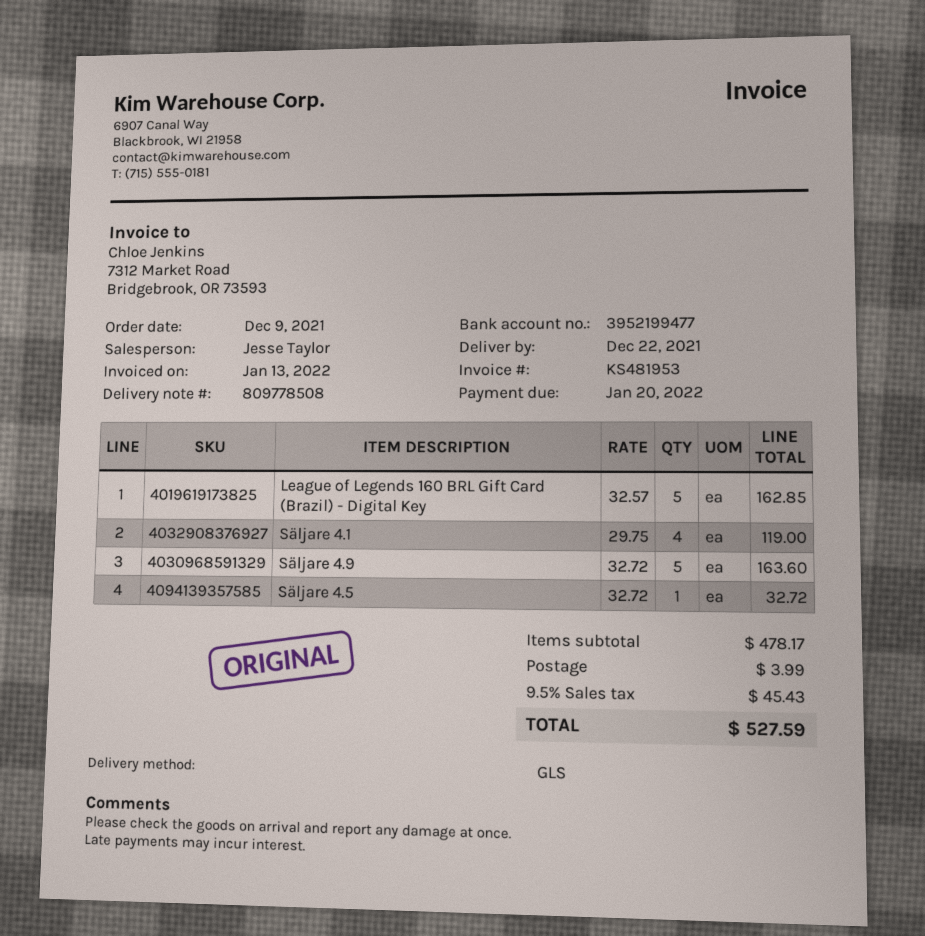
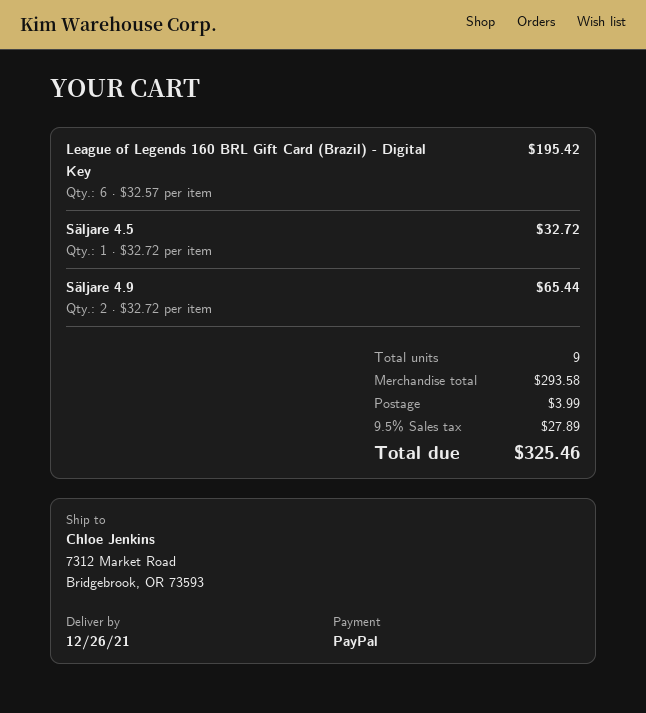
delivery date: 2021-12-22 -> 2021-12-26
League of Legends 160 BRL Gift Card (Brazil) - Digital Key: 5 x 32.57 = 162.85 -> 6 x 32.57 = 195.42
Säljare 4.1: 4 x 29.75 = 119.00 -> none
Säljare 4.9: 5 x 32.72 = 163.60 -> 2 x 32.72 = 65.44
subtotal: 478.17 -> 293.58
tax: 9.5% = 45.43 -> 9.5% = 27.89
total: 527.59 -> 325.46

